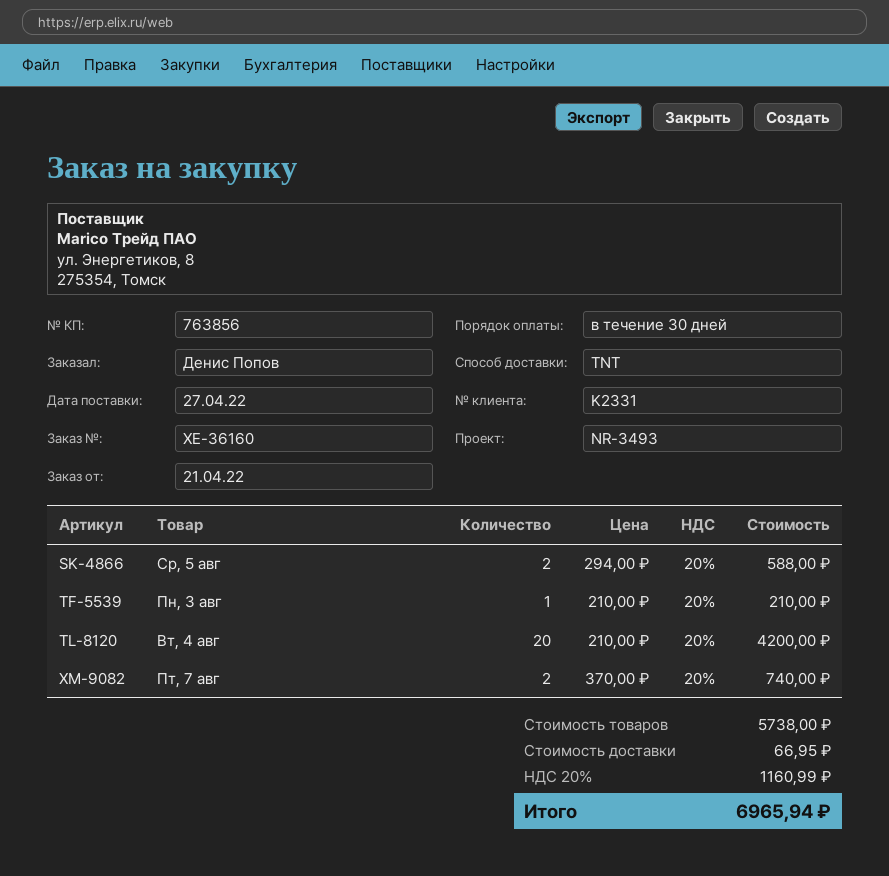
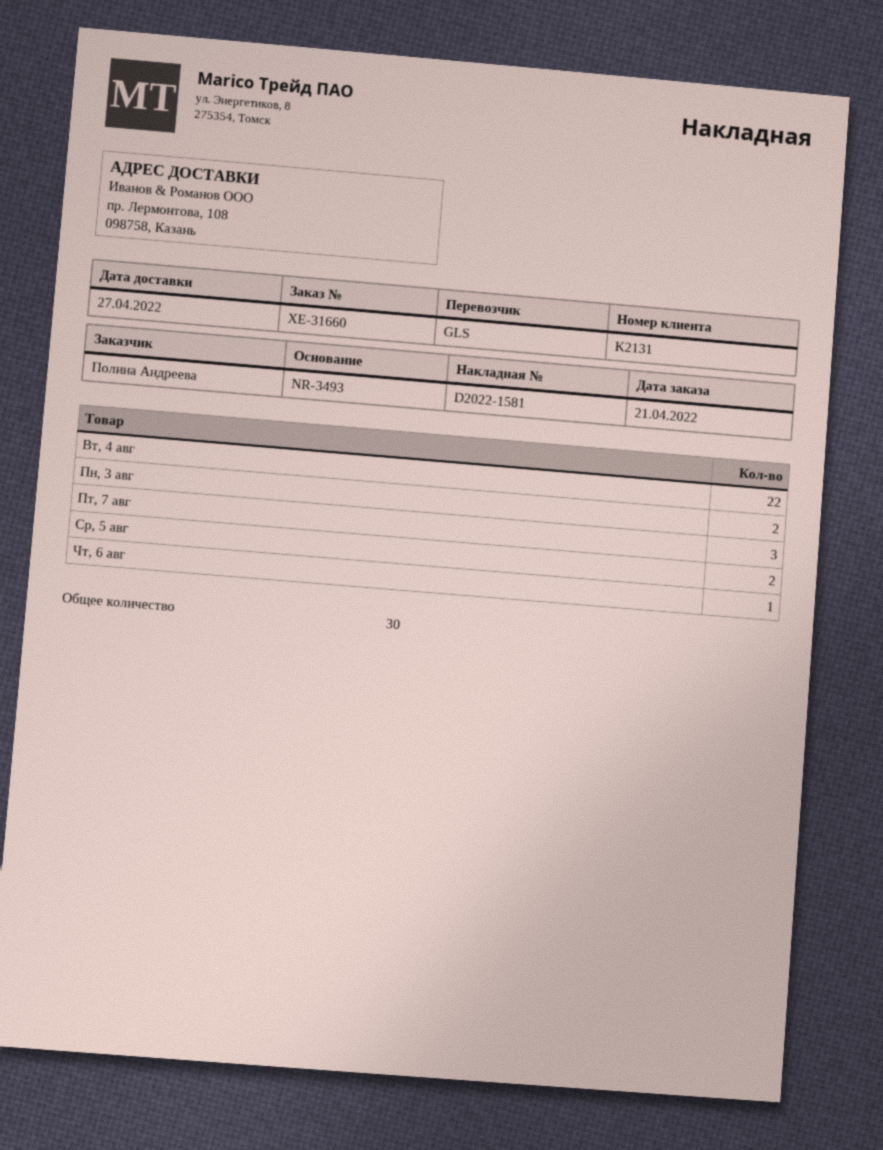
order number: XE-36160 -> XE-31660
customer number: K2331 -> K2131
ordered by: Денис Попов -> Полина Андреева
shipping method: TNT -> GLS
Пн, 3 авг: 1 -> 2
Вт, 4 авг: 20 -> 22
Пт, 7 авг: 2 -> 3
Чт, 6 авг: none -> 1

